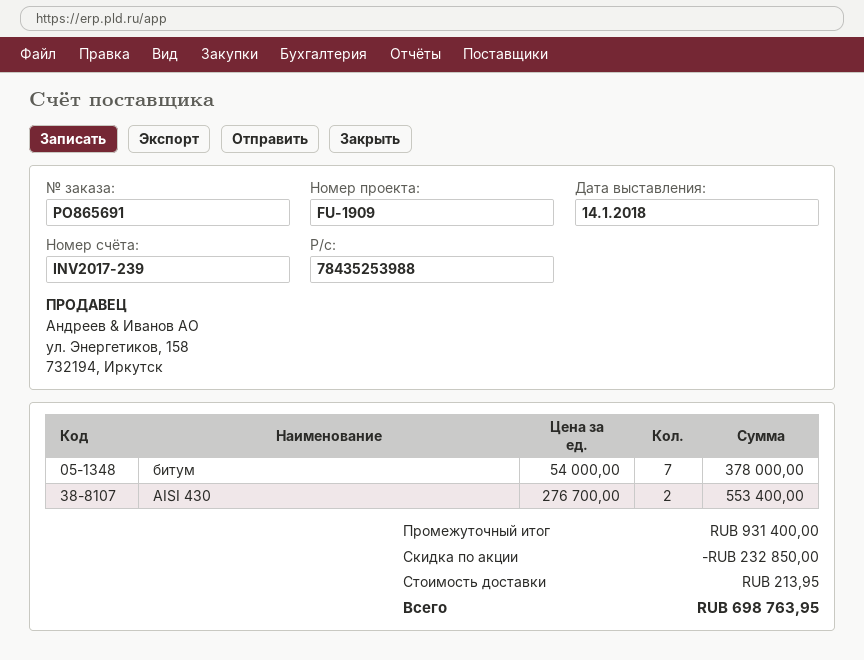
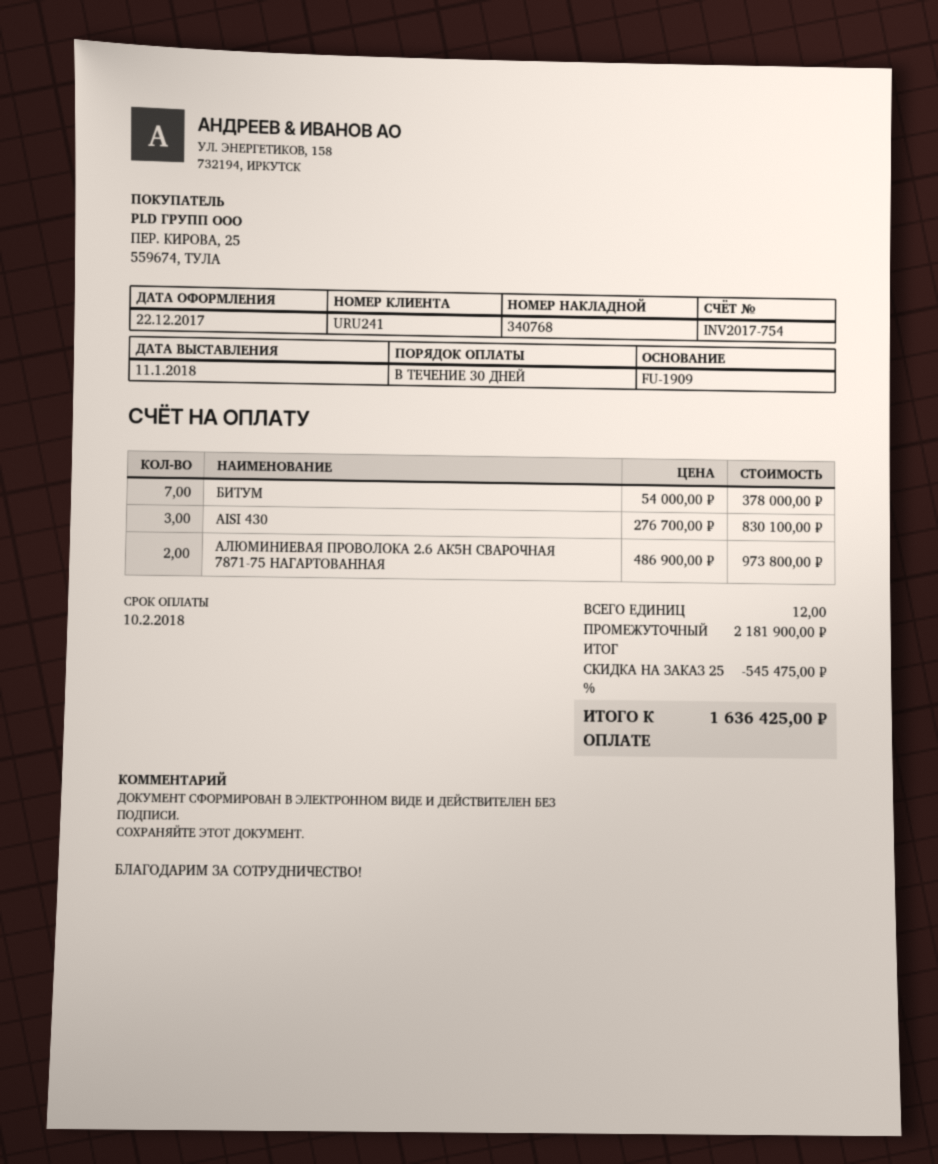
invoice number: INV2017-239 -> INV2017-754
invoice date: 2018-01-14 -> 2018-01-11
AISI 430: 2 x 276700.00 = 553400.00 -> 3 x 276700.00 = 830100.00
АЛЮМИНИЕВАЯ ПРОВОЛОКА 2.6 АК5Н СВАРОЧНАЯ 7871-75 НАГАРТОВАННАЯ: none -> 2 x 486900.00 = 973800.00
subtotal: 931400.00 -> 2181900.00
discount: 232850.00 -> 545475.00
shipping: 213.95 -> none
total: 698763.95 -> 1636425.00

